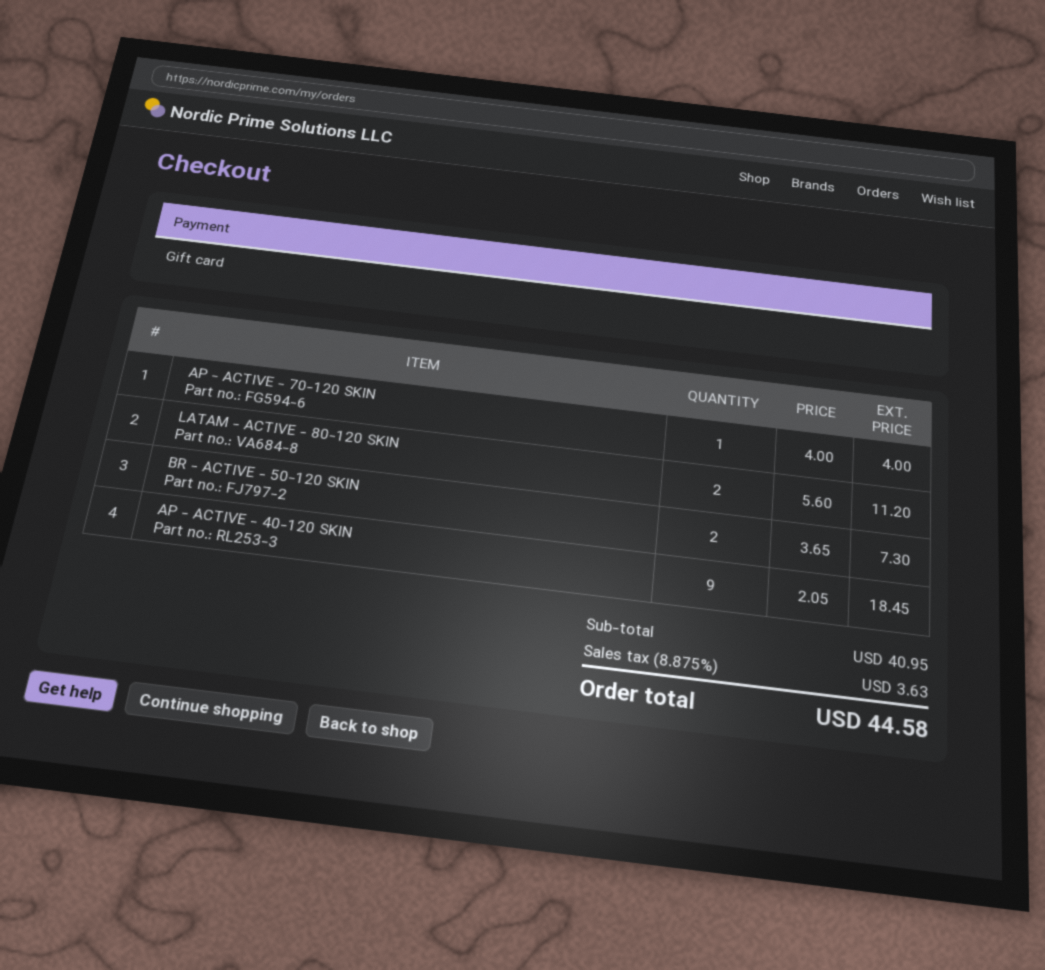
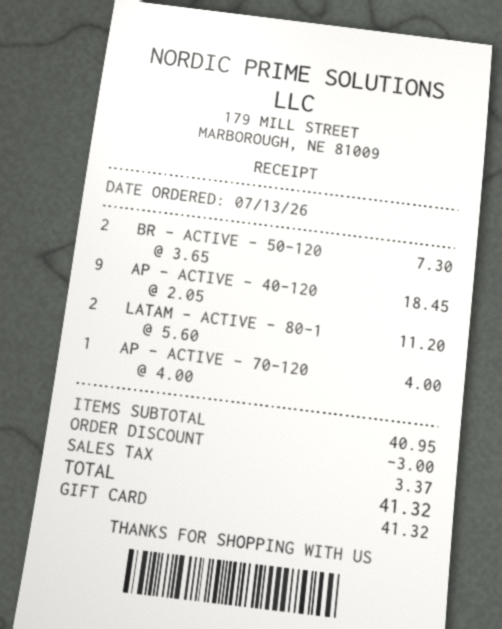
discount: none -> 3.00
tax: 3.63 -> 3.37
total: 44.58 -> 41.32

